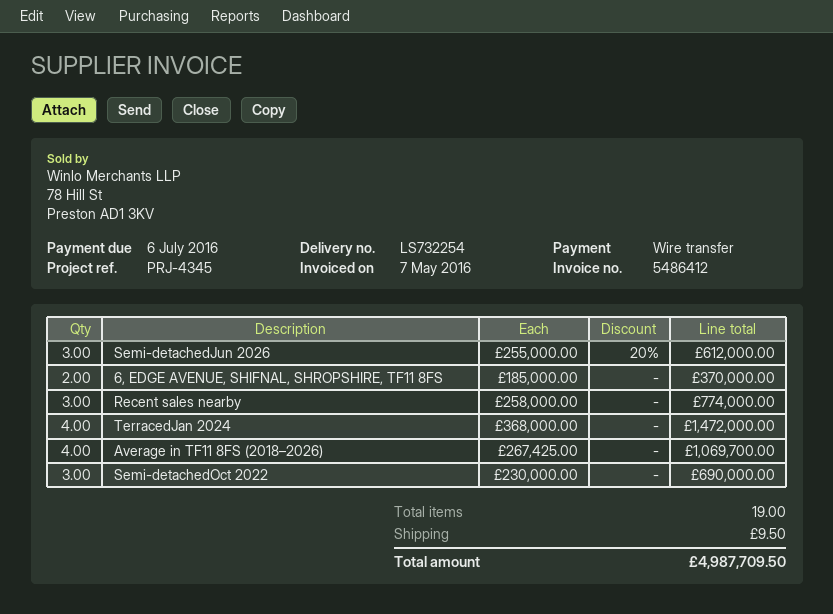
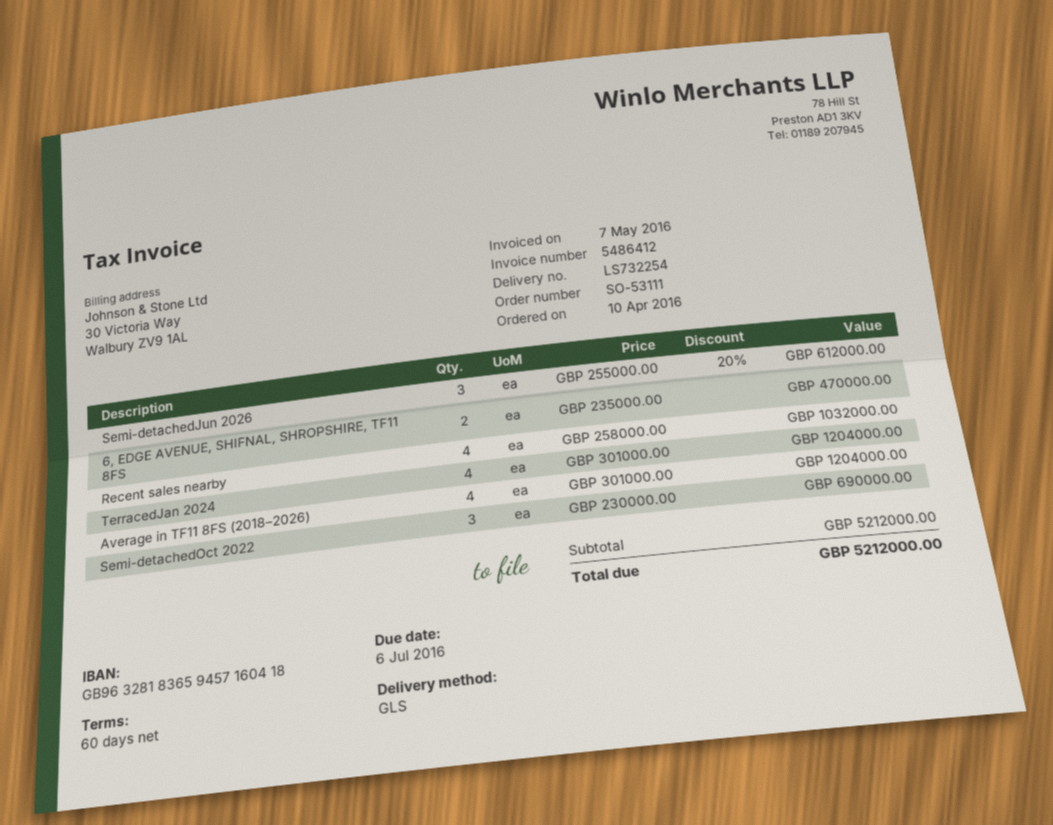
6, EDGE AVENUE, SHIFNAL, SHROPSHIRE, TF11 8FS: 2 x 185000.00 = 370000.00 -> 2 x 235000.00 = 470000.00
Recent sales nearby: 3 x 258000.00 = 774000.00 -> 4 x 258000.00 = 1032000.00
TerracedJan 2024: 4 x 368000.00 = 1472000.00 -> 4 x 301000.00 = 1204000.00
Average in TF11 8FS (2018–2026): 4 x 267425.00 = 1069700.00 -> 4 x 301000.00 = 1204000.00
shipping: 9.50 -> none
total: 4987709.50 -> 5212000.00

